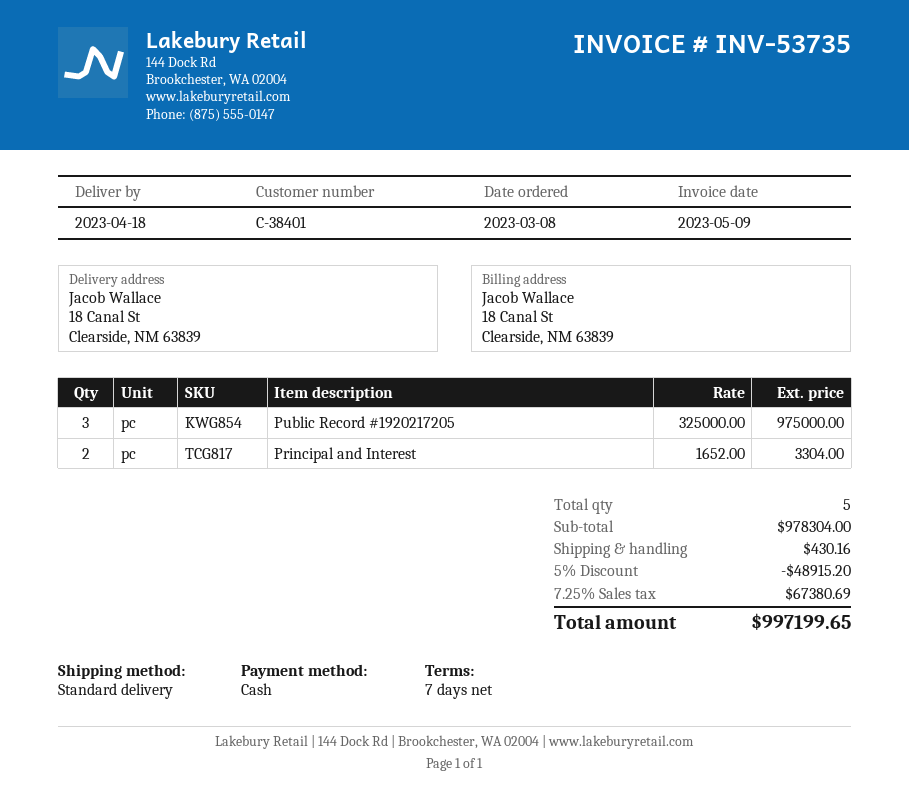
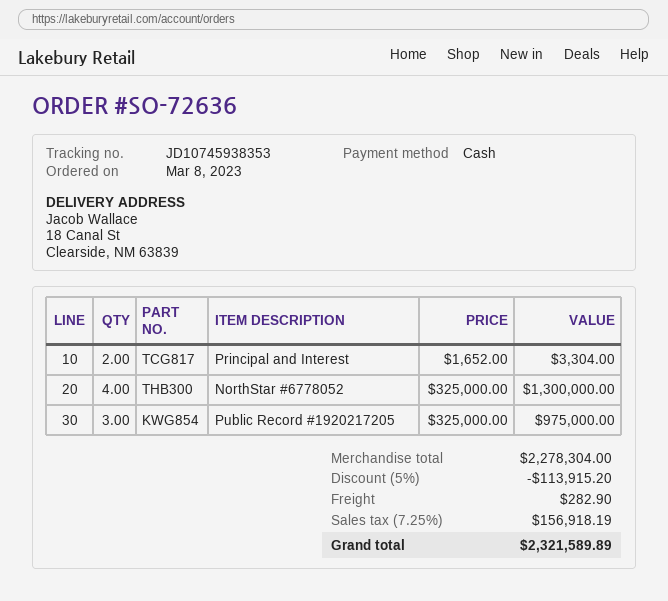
NorthStar #6778052: none -> 4 x 325000.00 = 1300000.00
subtotal: 978304.00 -> 2278304.00
discount: 5% = 48915.20 -> 5% = 113915.20
shipping: 430.16 -> 282.90
tax: 7.25% = 67380.69 -> 7.25% = 156918.19
total: 997199.65 -> 2321589.89

